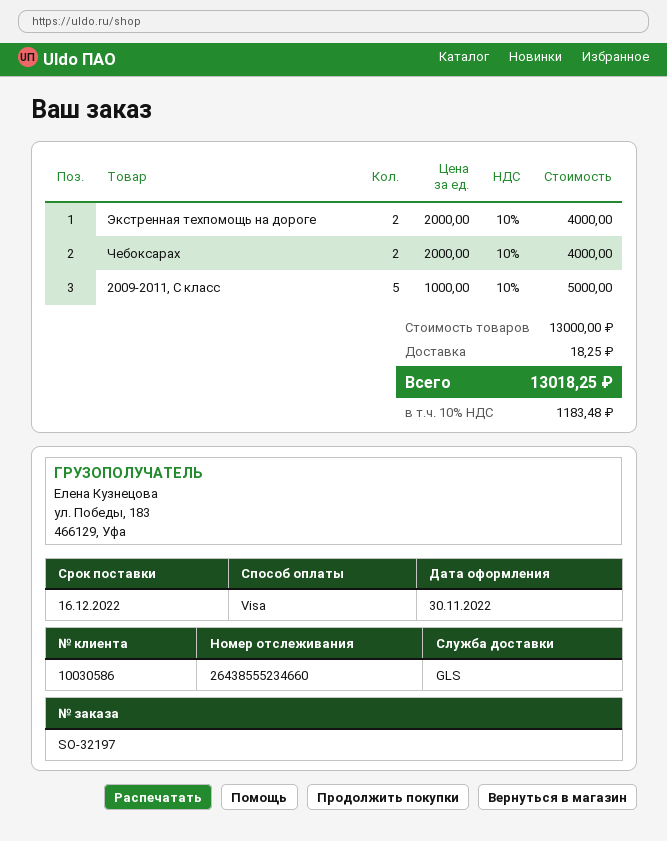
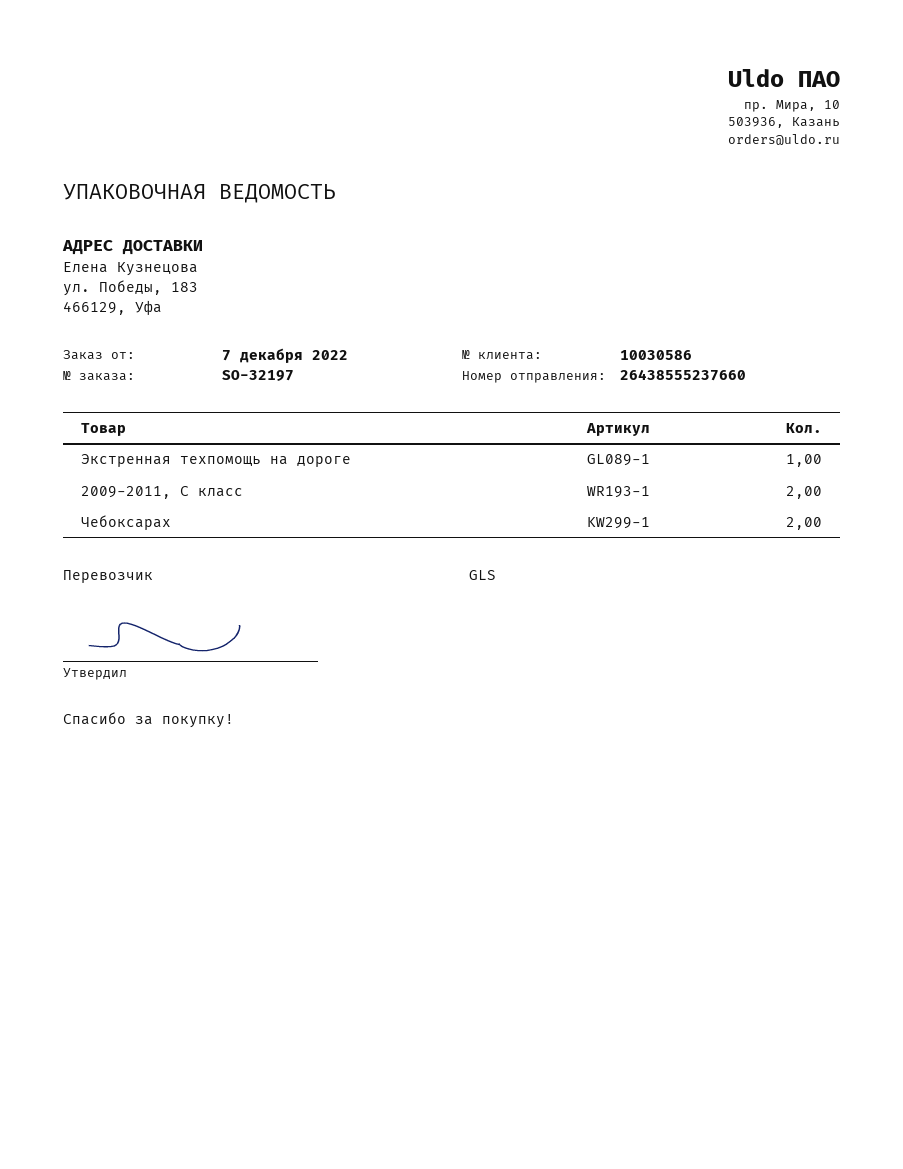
order date: 2022-11-30 -> 2022-12-07
tracking number: 26438555234660 -> 26438555237660
Экстренная техпомощь на дороге: 2 -> 1
2009-2011, C класс: 5 -> 2

